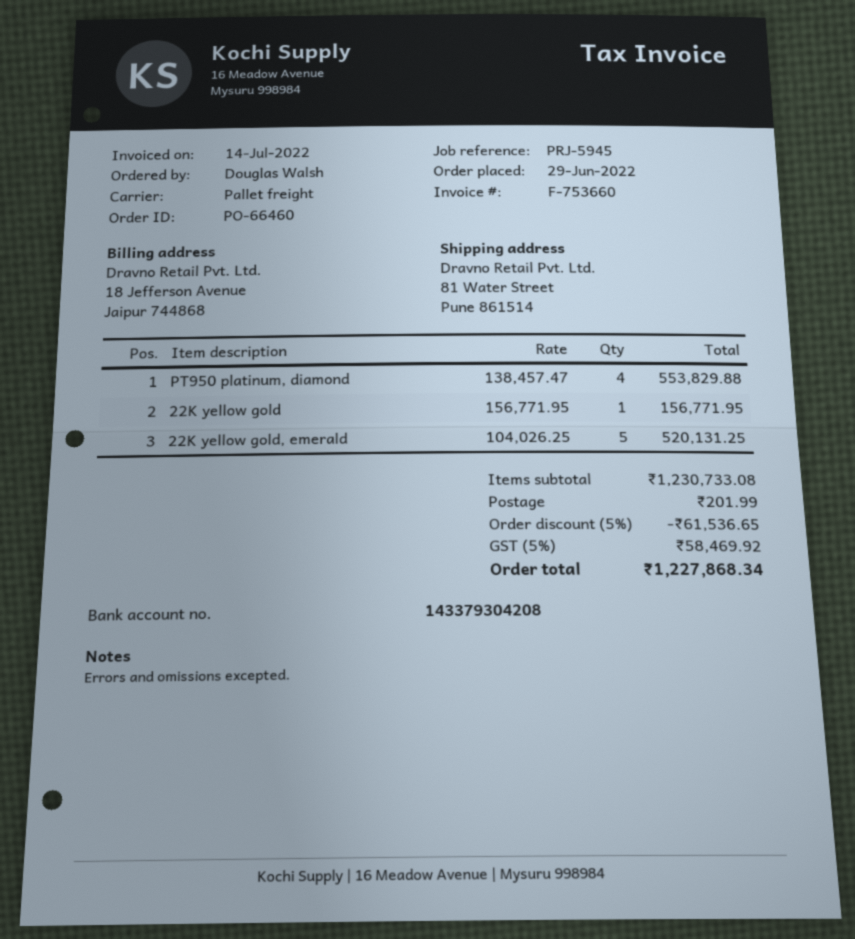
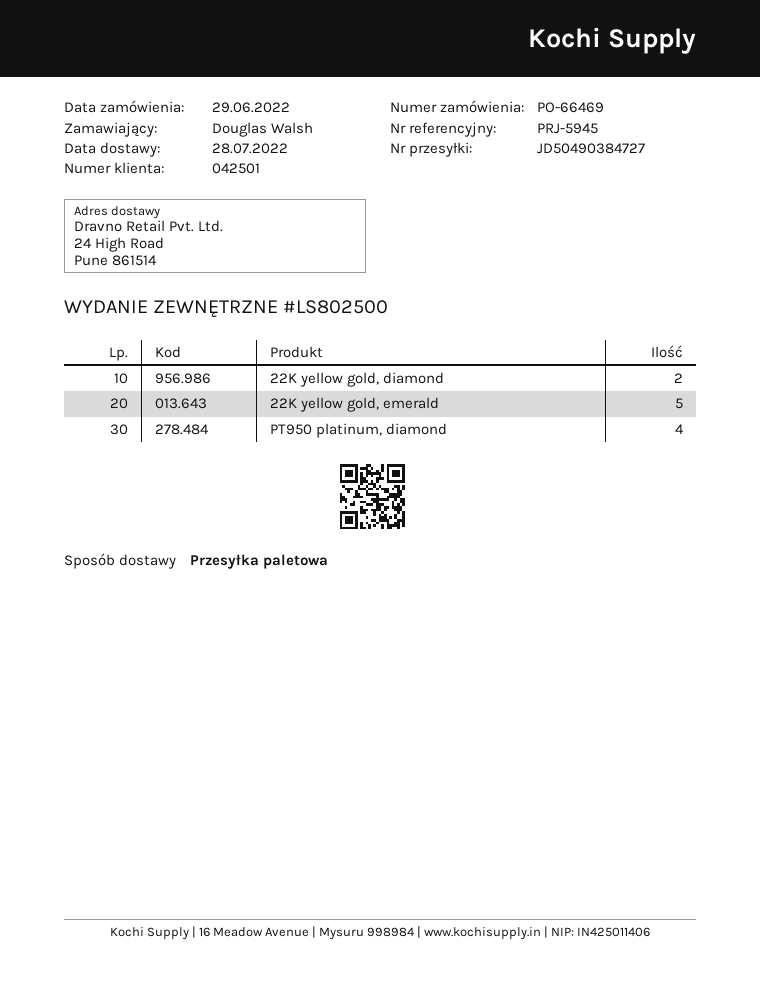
order number: PO-66460 -> PO-66469
ship to: 81 Water Street, Pune 861514 -> 24 High Road, Pune 861514
22K yellow gold: 1 -> none
22K yellow gold, diamond: none -> 2

